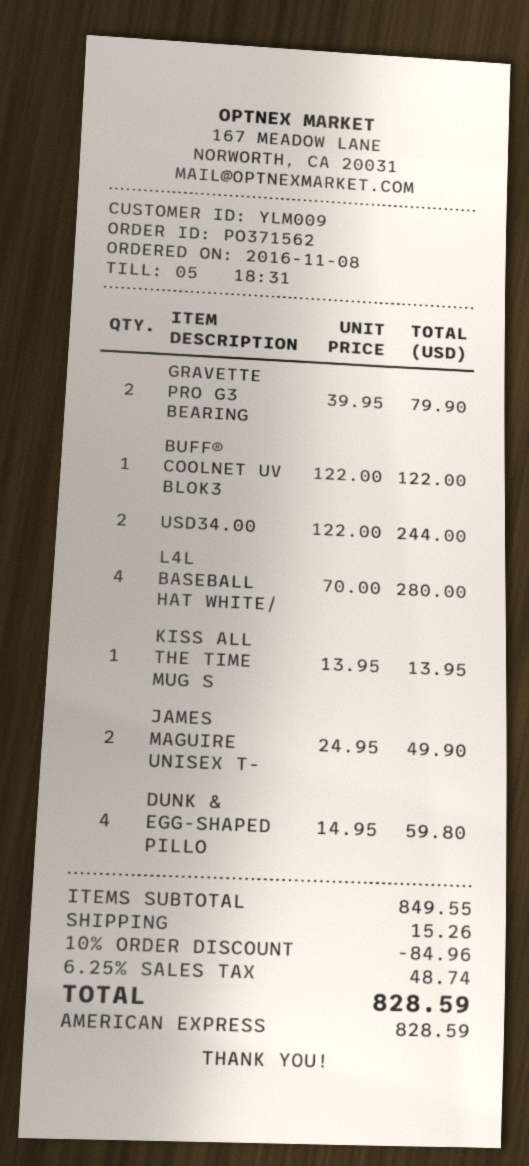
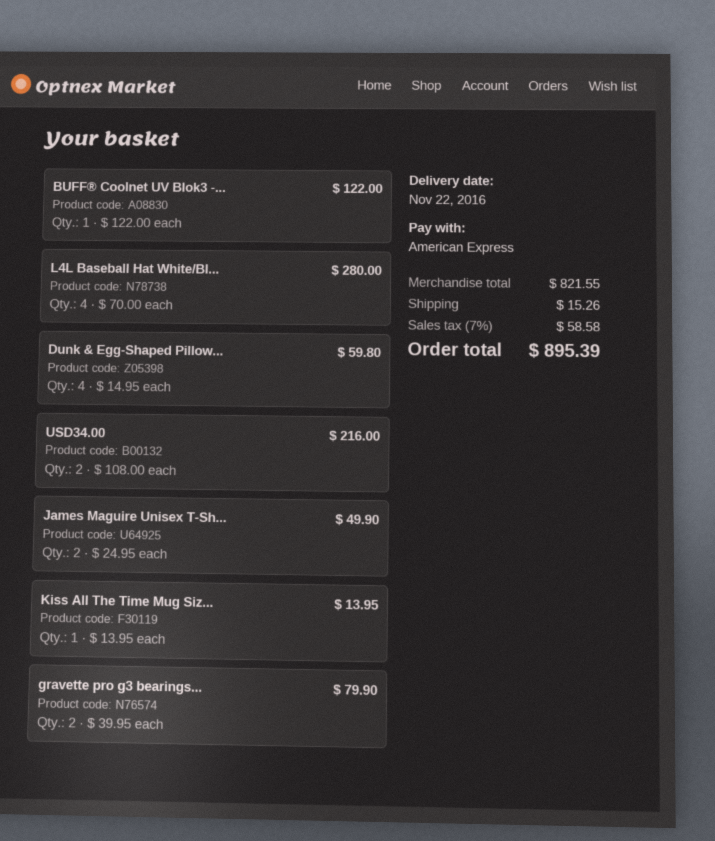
USD34.00: 2 x 122.00 = 244.00 -> 2 x 108.00 = 216.00
subtotal: 849.55 -> 821.55
discount: 10% = 84.96 -> none
tax: 6.25% = 48.74 -> 7% = 58.58
total: 828.59 -> 895.39

